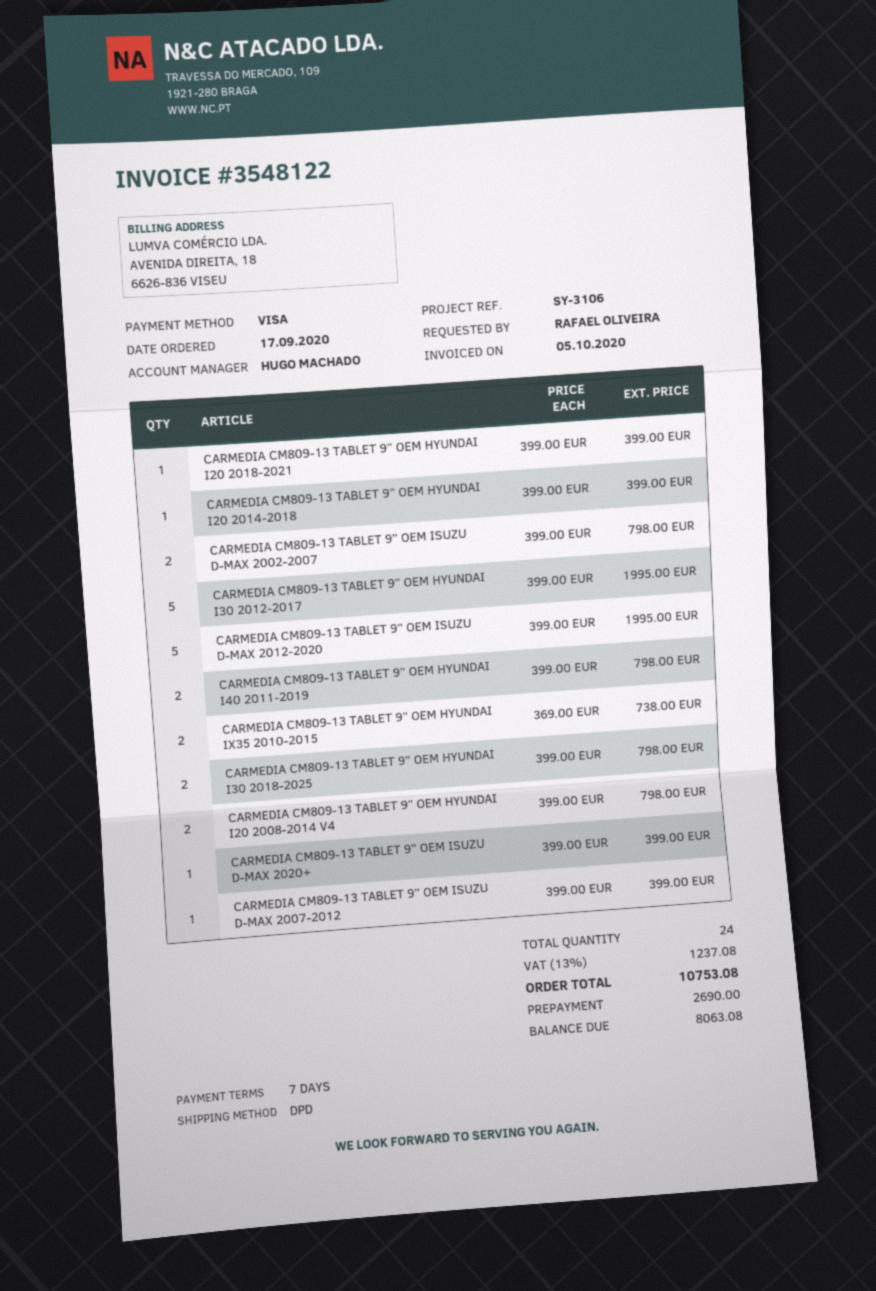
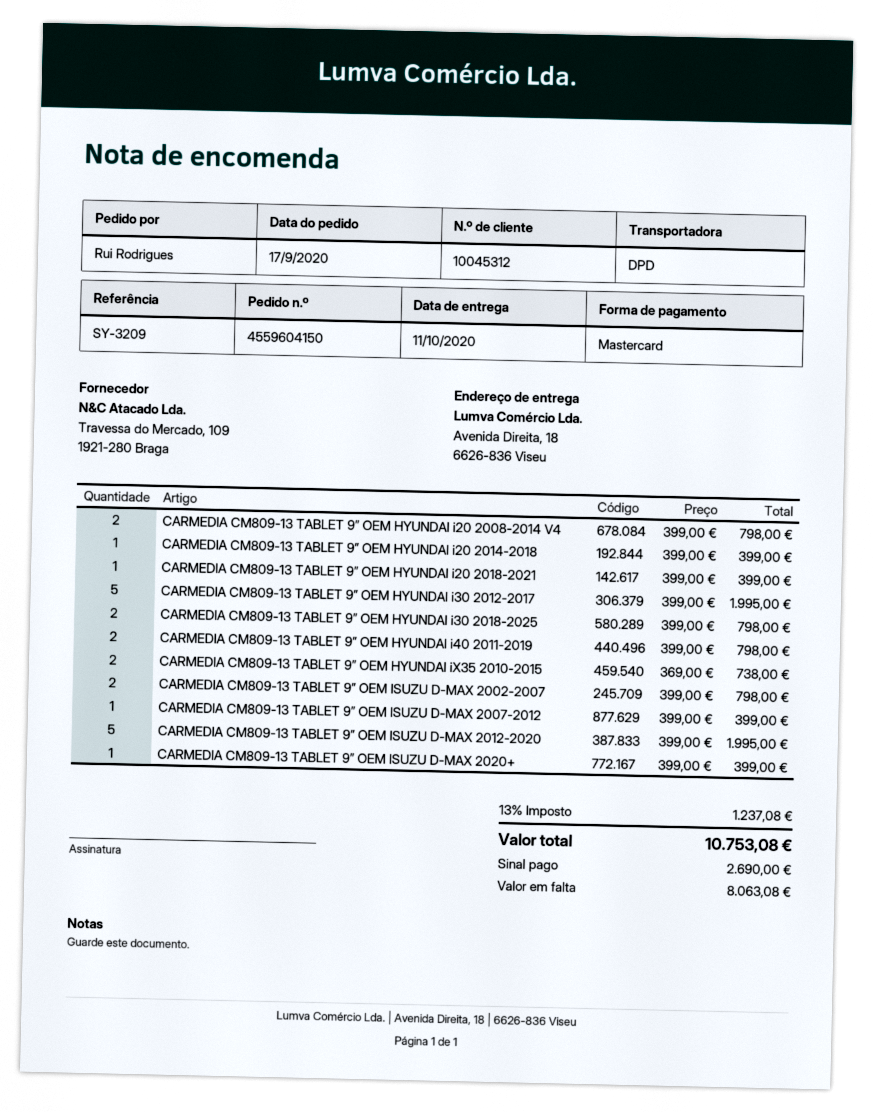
reference: SY-3106 -> SY-3209
ordered by: RAFAEL OLIVEIRA -> Rui Rodrigues
payment method: Visa -> Mastercard

